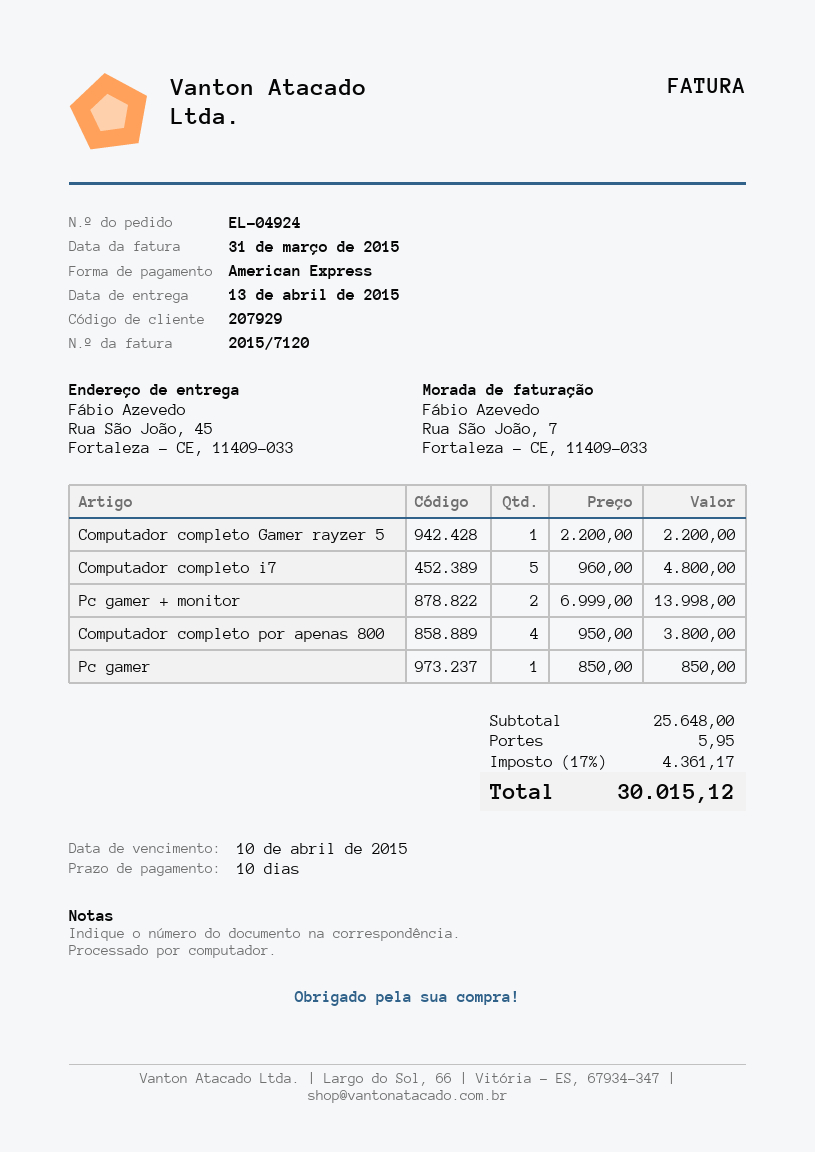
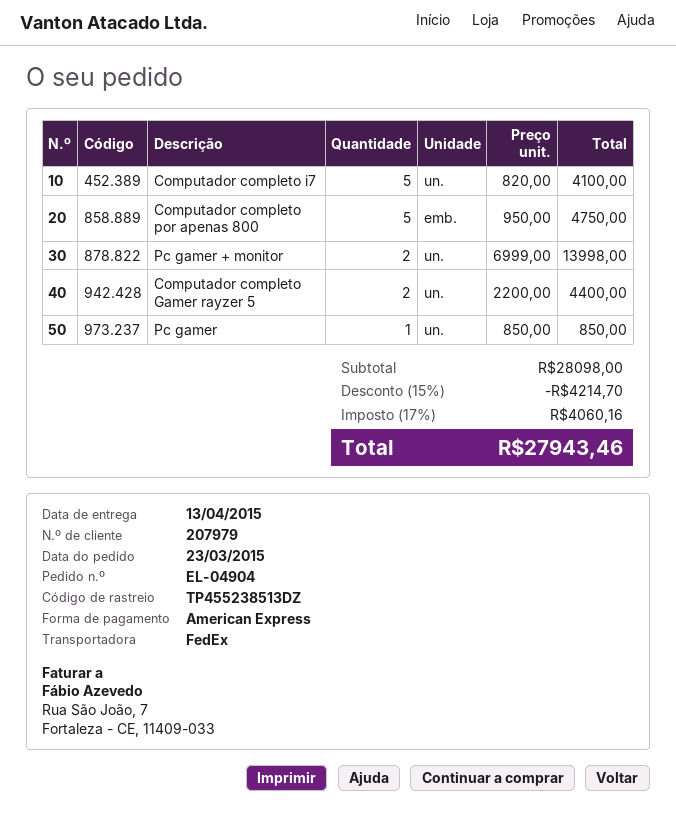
order number: EL-04924 -> EL-04904
customer number: 207929 -> 207979
Computador completo Gamer rayzer 5: 1 x 2200.00 = 2200.00 -> 2 x 2200.00 = 4400.00
Computador completo i7: 5 x 960.00 = 4800.00 -> 5 x 820.00 = 4100.00
Computador completo por apenas 800: 4 x 950.00 = 3800.00 -> 5 x 950.00 = 4750.00
subtotal: 25648.00 -> 28098.00
discount: none -> 15% = 4214.70
shipping: 5.95 -> none
tax: 17% = 4361.17 -> 17% = 4060.16
total: 30015.12 -> 27943.46

